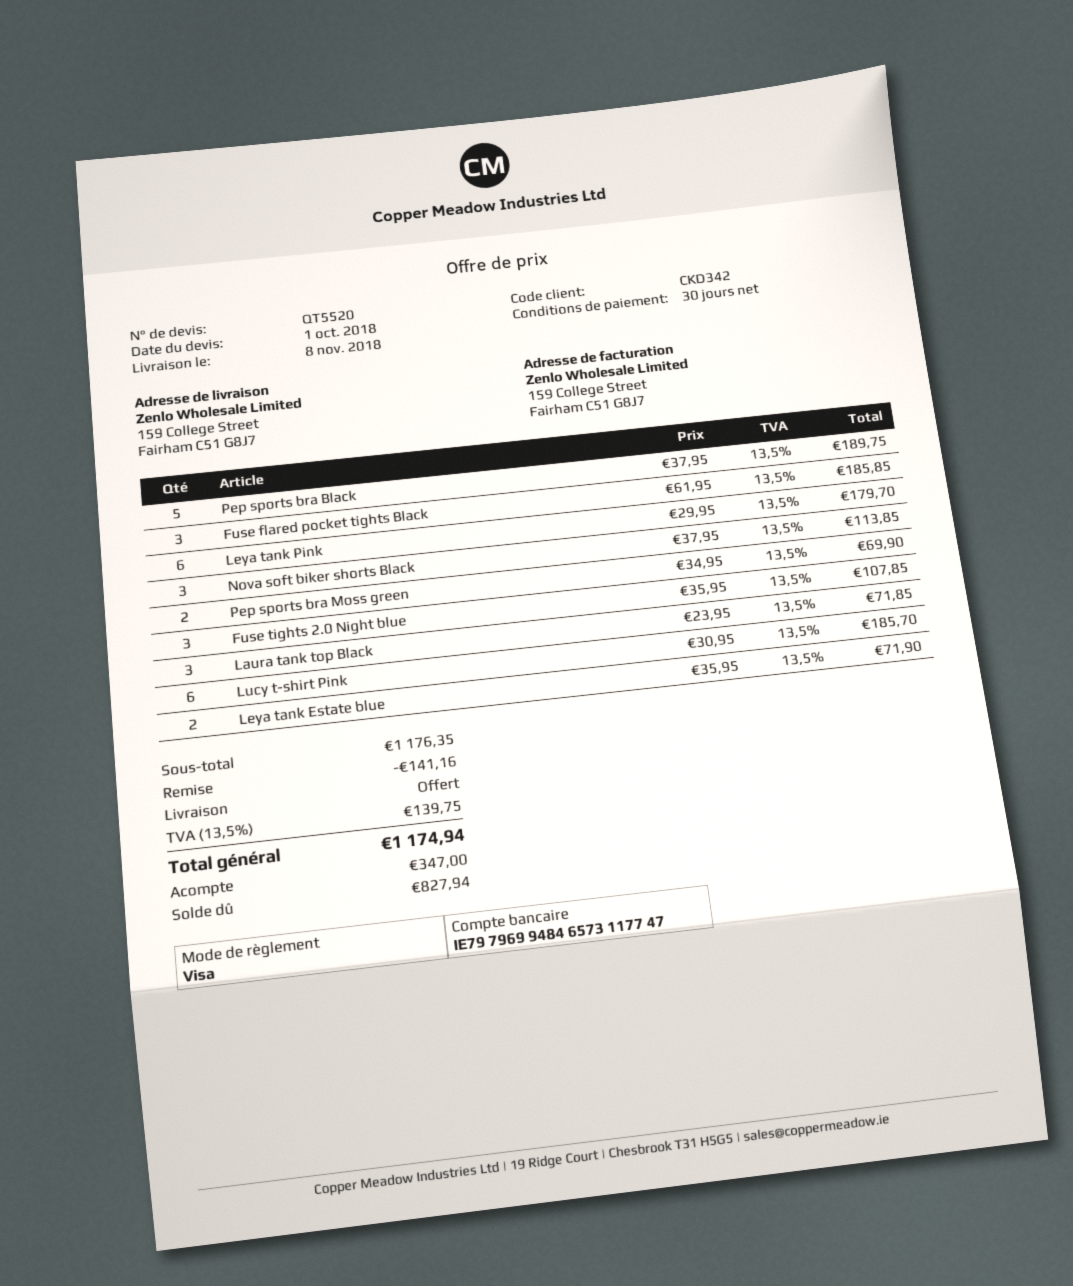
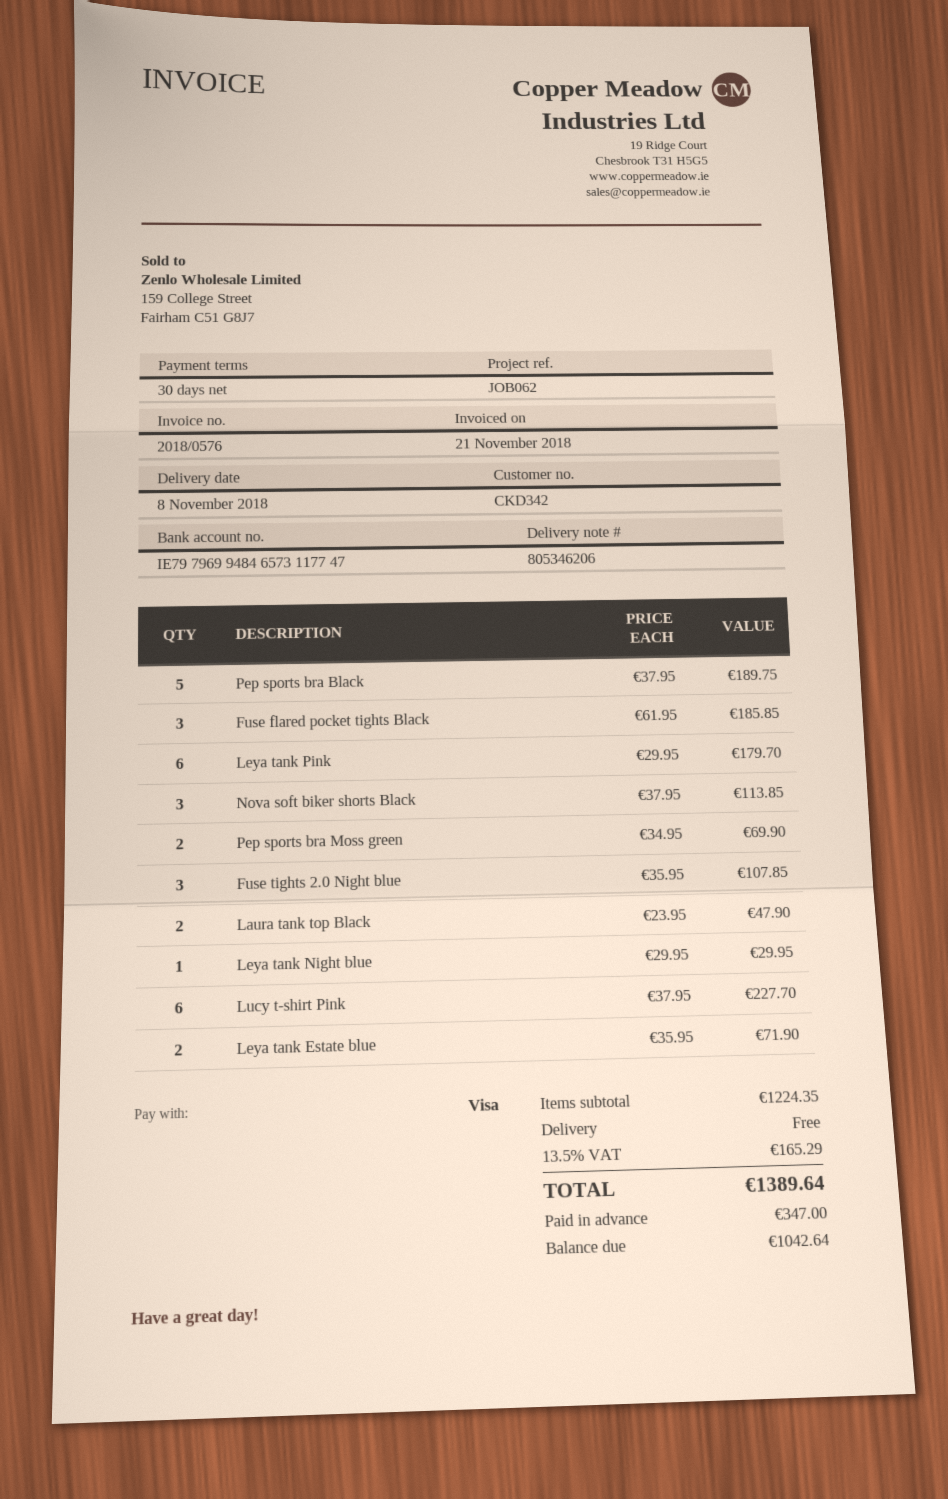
Laura tank top Black: 3 x 23.95 = 71.85 -> 2 x 23.95 = 47.90
Lucy t-shirt Pink: 6 x 30.95 = 185.70 -> 6 x 37.95 = 227.70
Leya tank Night blue: none -> 1 x 29.95 = 29.95
subtotal: 1176.35 -> 1224.35
discount: 141.16 -> none
tax: 13.5% = 139.75 -> 13.5% = 165.29
total: 1174.94 -> 1389.64
balance: 827.94 -> 1042.64

